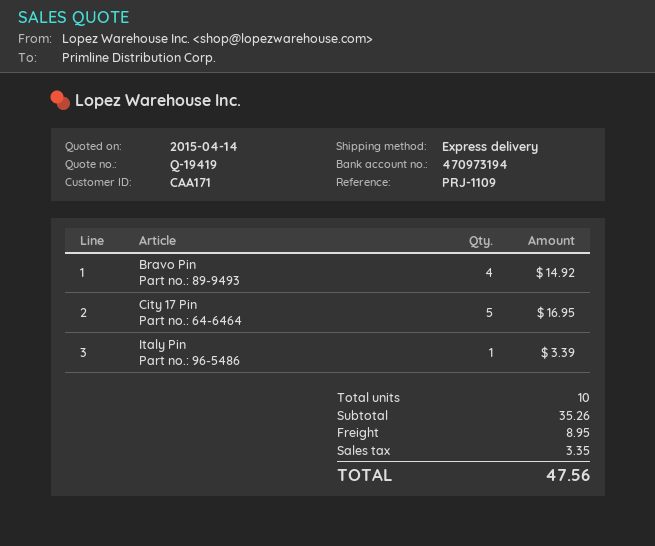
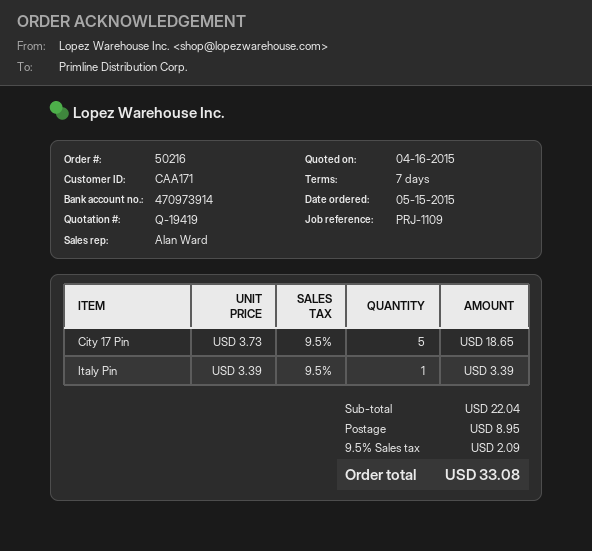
quote date: 2015-04-14 -> 2015-04-16
bank account: 470973194 -> 470973914
Bravo Pin: 4 for 14.92 -> none
City 17 Pin: 5 for 16.95 -> 5 for 18.65
subtotal: 35.26 -> 22.04
tax: 3.35 -> 2.09
total: 47.56 -> 33.08

